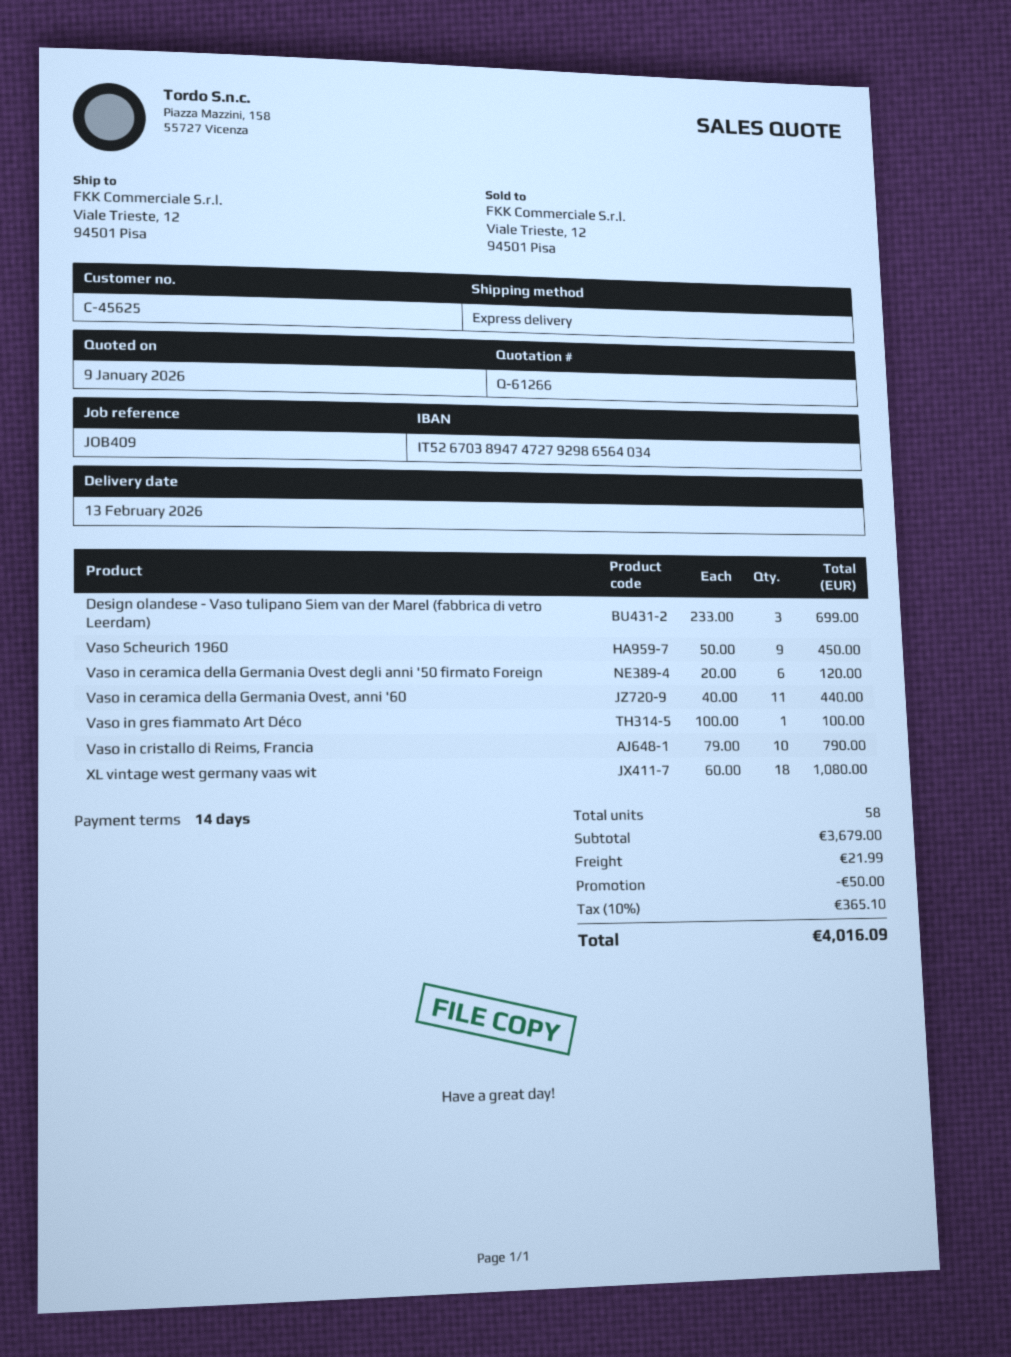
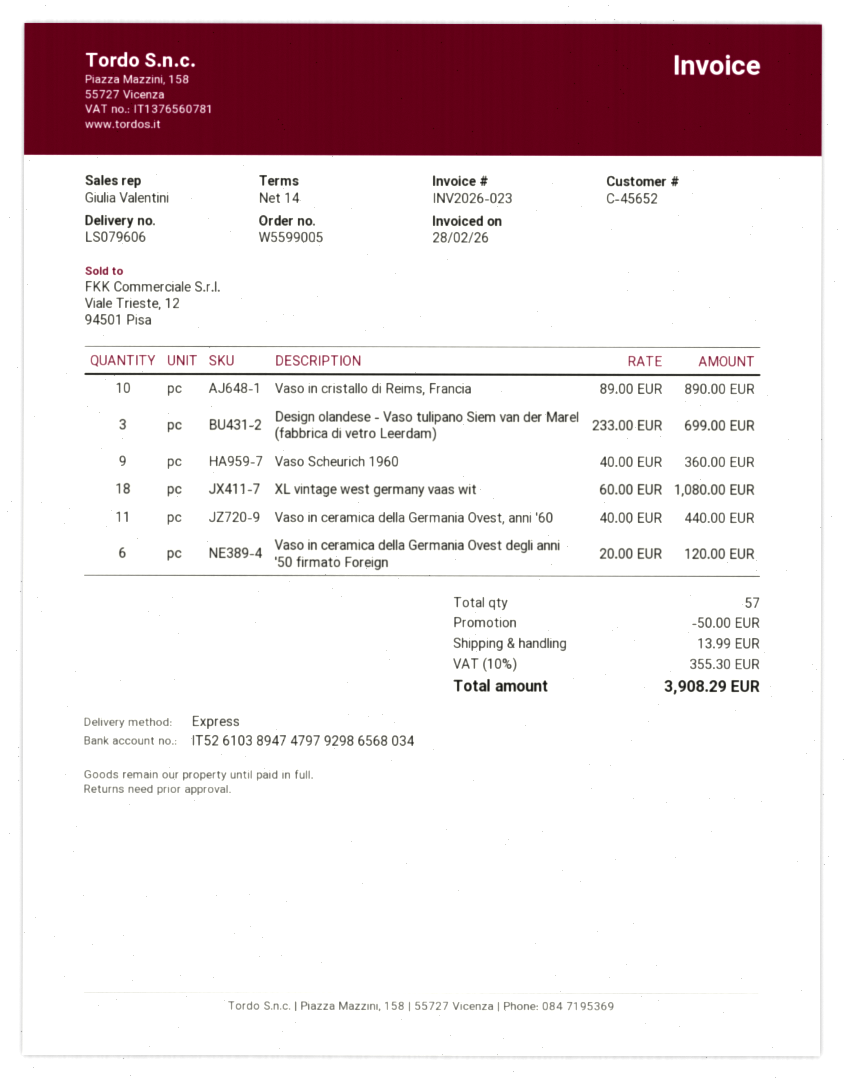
customer number: C-45625 -> C-45652
bank account: IT5267038947472792986564034 -> IT5261038947479792986568034
Vaso Scheurich 1960: 9 x 50.00 = 450.00 -> 9 x 40.00 = 360.00
Vaso in gres fiammato Art Déco: 1 x 100.00 = 100.00 -> none
Vaso in cristallo di Reims, Francia: 10 x 79.00 = 790.00 -> 10 x 89.00 = 890.00
total quantity: 58 -> 57
shipping: 21.99 -> 13.99
tax: 10% = 365.10 -> 10% = 355.30
total: 4016.09 -> 3908.29

